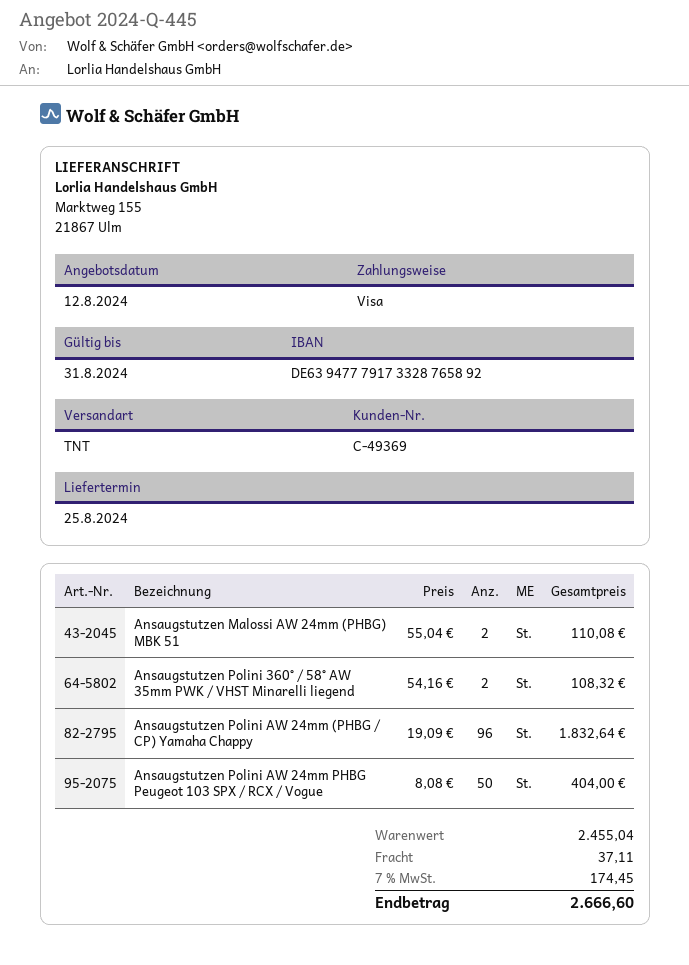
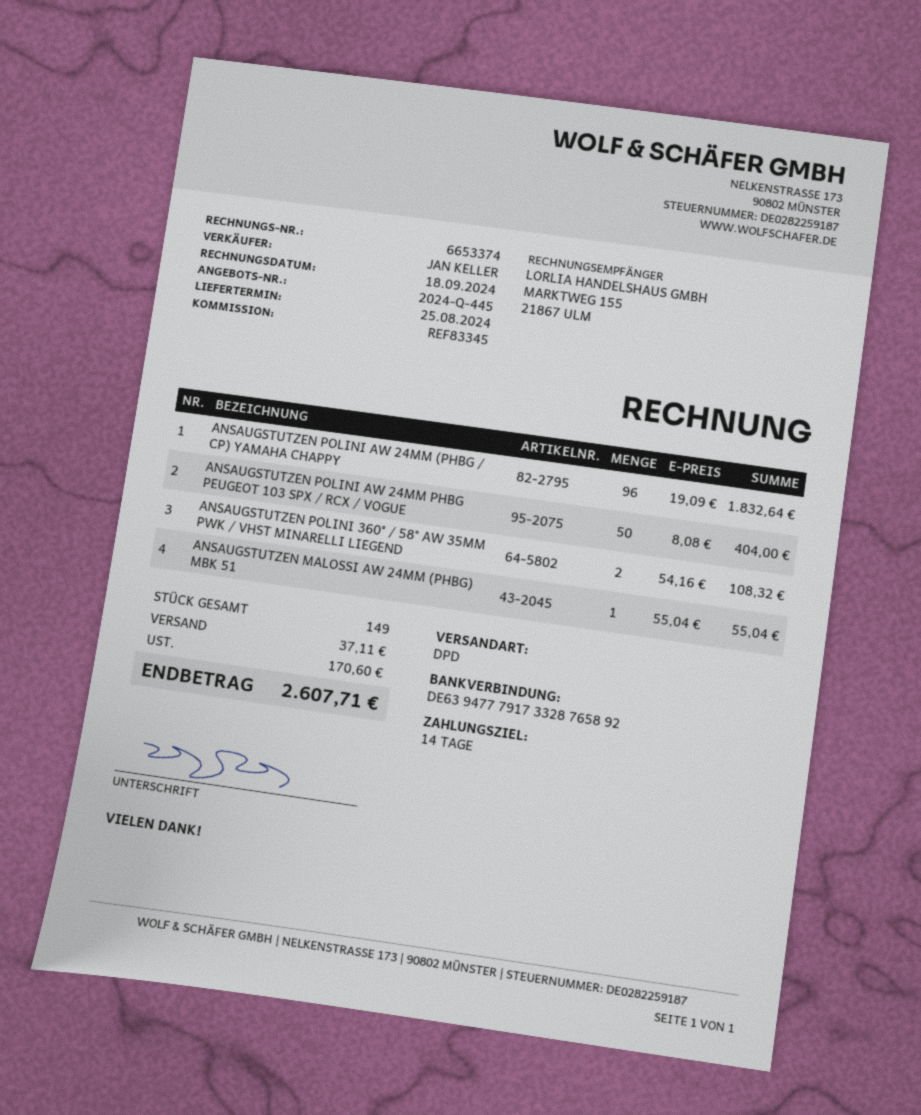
shipping method: TNT -> DPD
Ansaugstutzen Malossi AW 24mm (PHBG) MBK 51: 2 x 55.04 = 110.08 -> 1 x 55.04 = 55.04
tax: 174.45 -> 170.60
total: 2666.60 -> 2607.71

